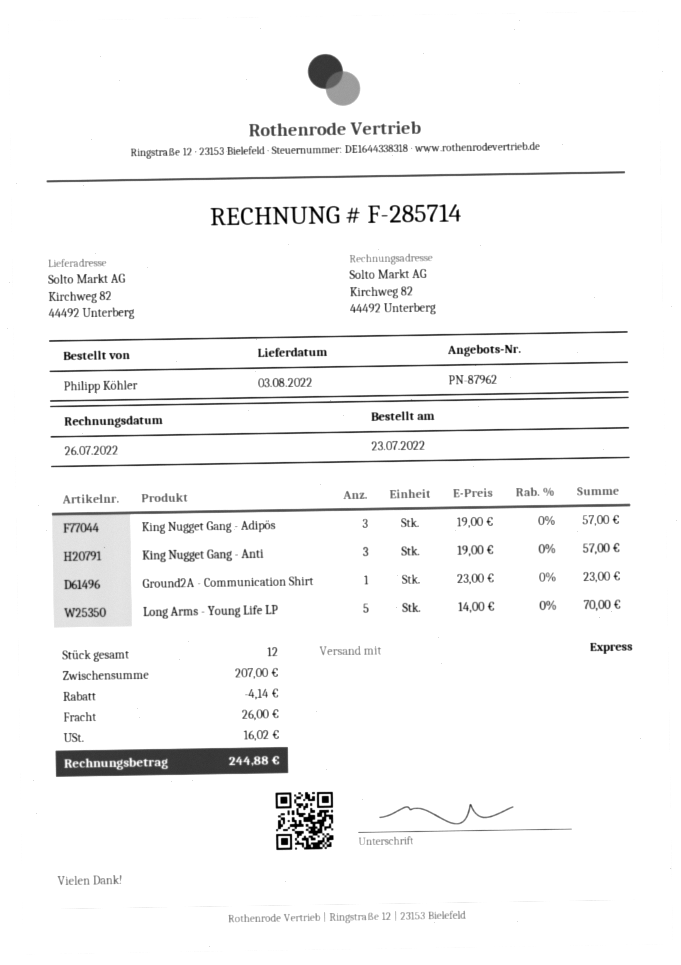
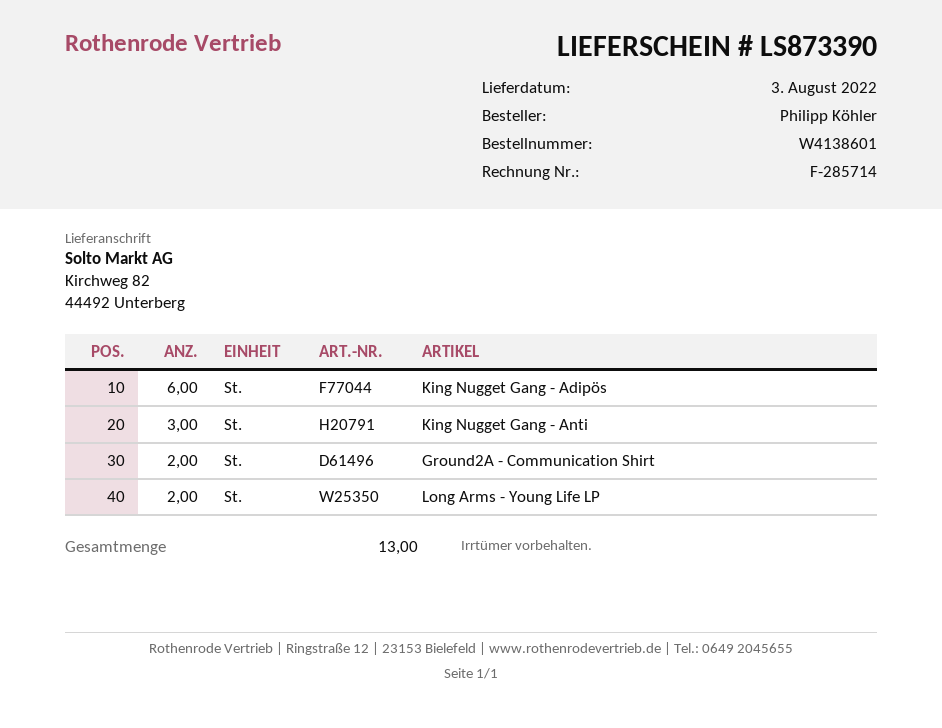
King Nugget Gang - Adipös: 3 -> 6
Ground2A - Communication Shirt: 1 -> 2
Long Arms - Young Life LP: 5 -> 2
total quantity: 12 -> 13

